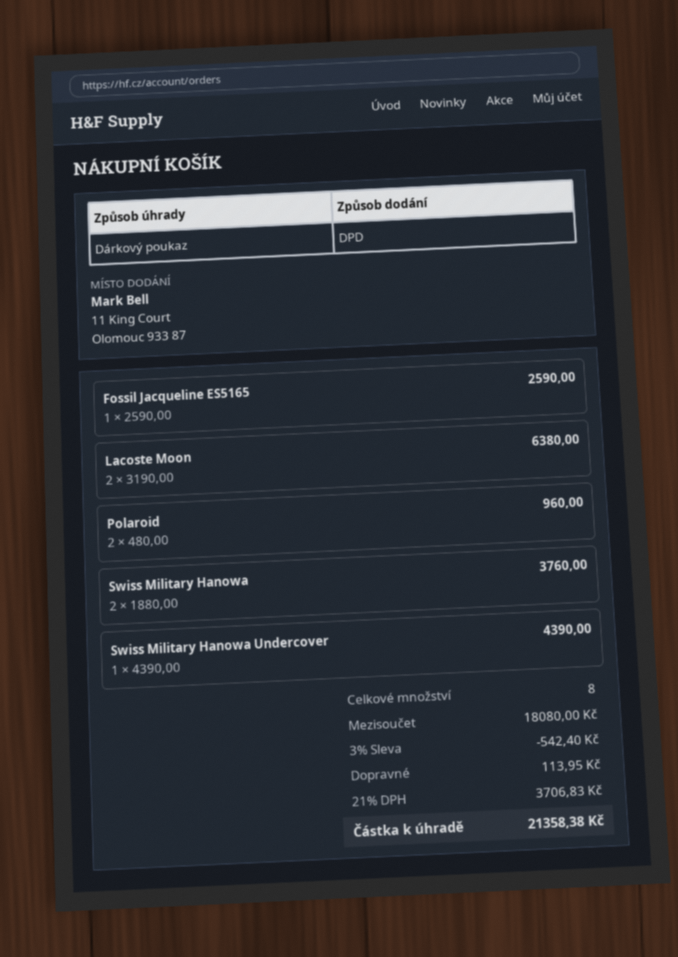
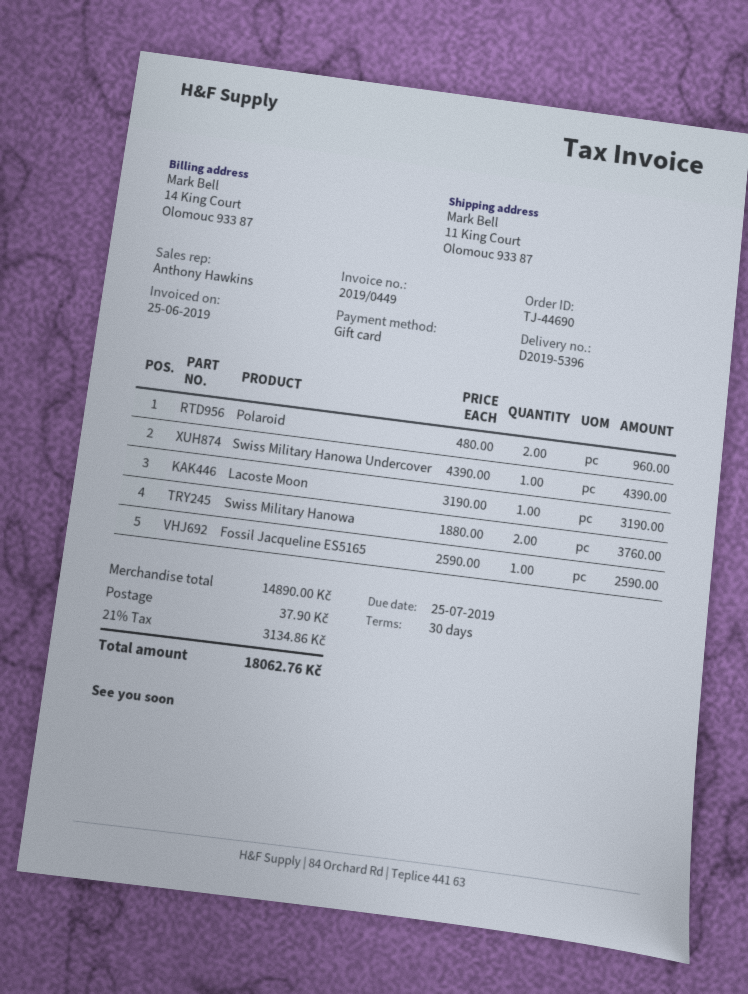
Lacoste Moon: 2 x 3190.00 = 6380.00 -> 1 x 3190.00 = 3190.00
subtotal: 18080.00 -> 14890.00
discount: 3% = 542.40 -> none
shipping: 113.95 -> 37.90
tax: 21% = 3706.83 -> 21% = 3134.86
total: 21358.38 -> 18062.76

